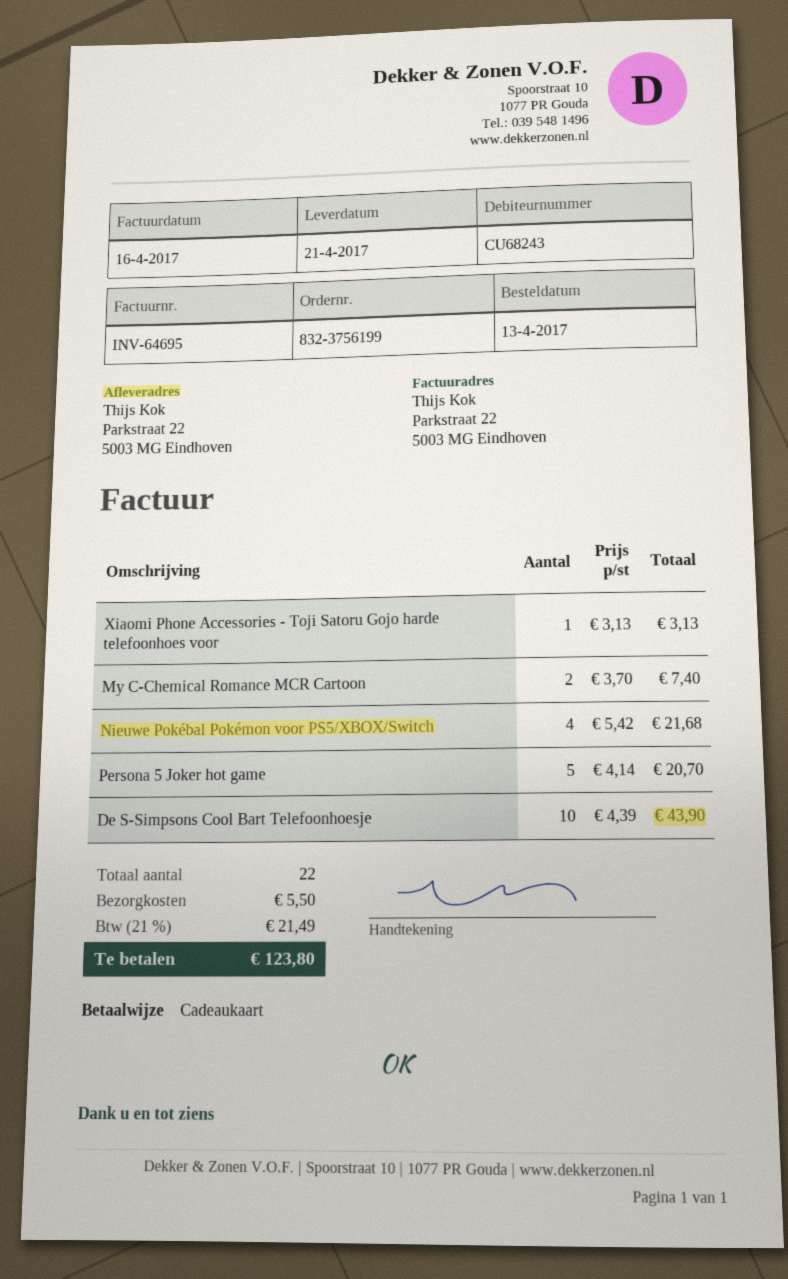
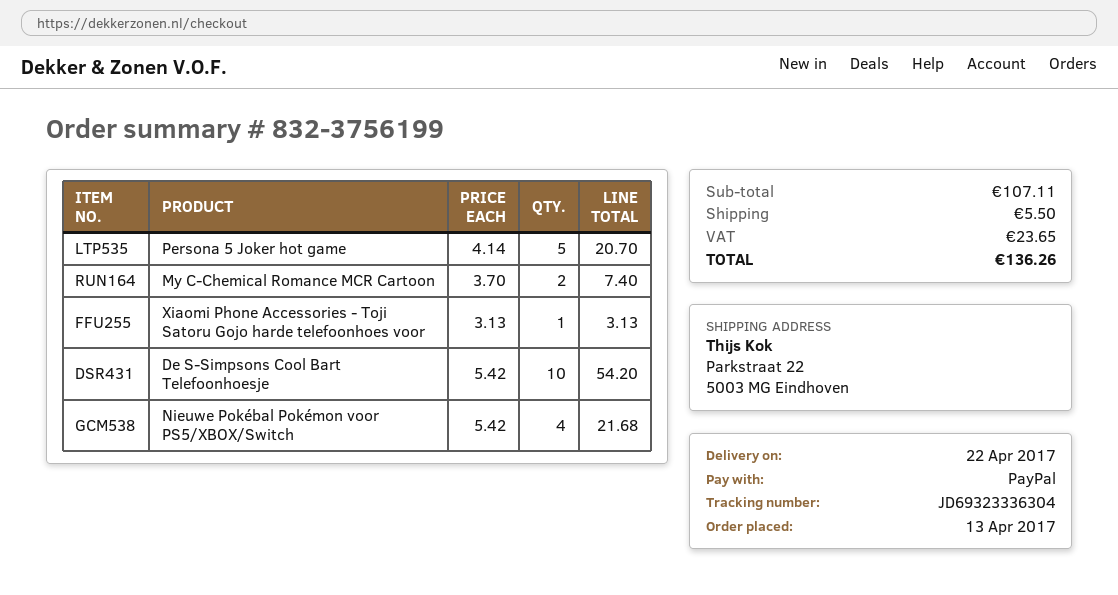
delivery date: 2017-04-21 -> 2017-04-22
payment method: gift card -> PayPal
De S-Simpsons Cool Bart Telefoonhoesje: 10 x 4.39 = 43.90 -> 10 x 5.42 = 54.20
tax: 21.49 -> 23.65
total: 123.80 -> 136.26

